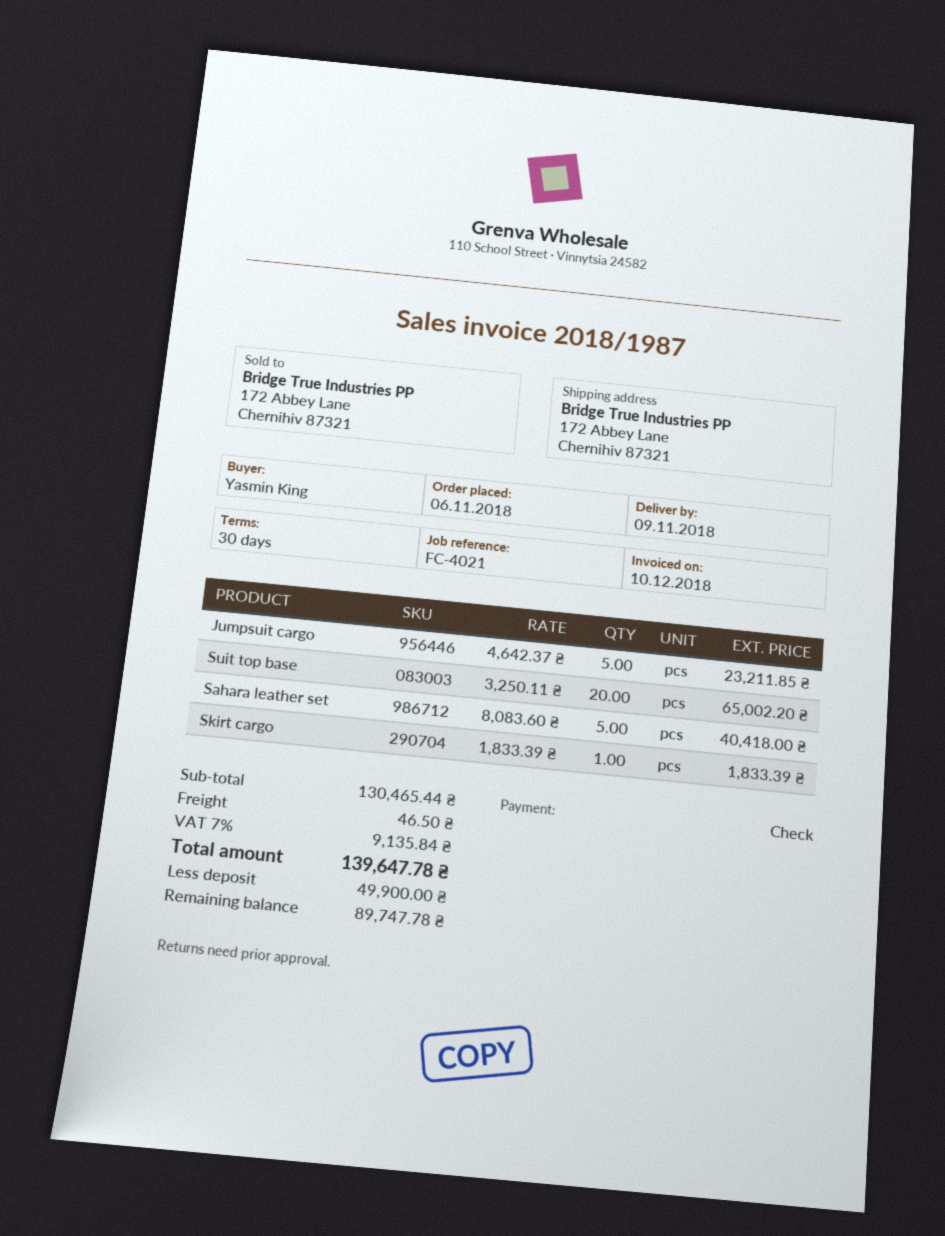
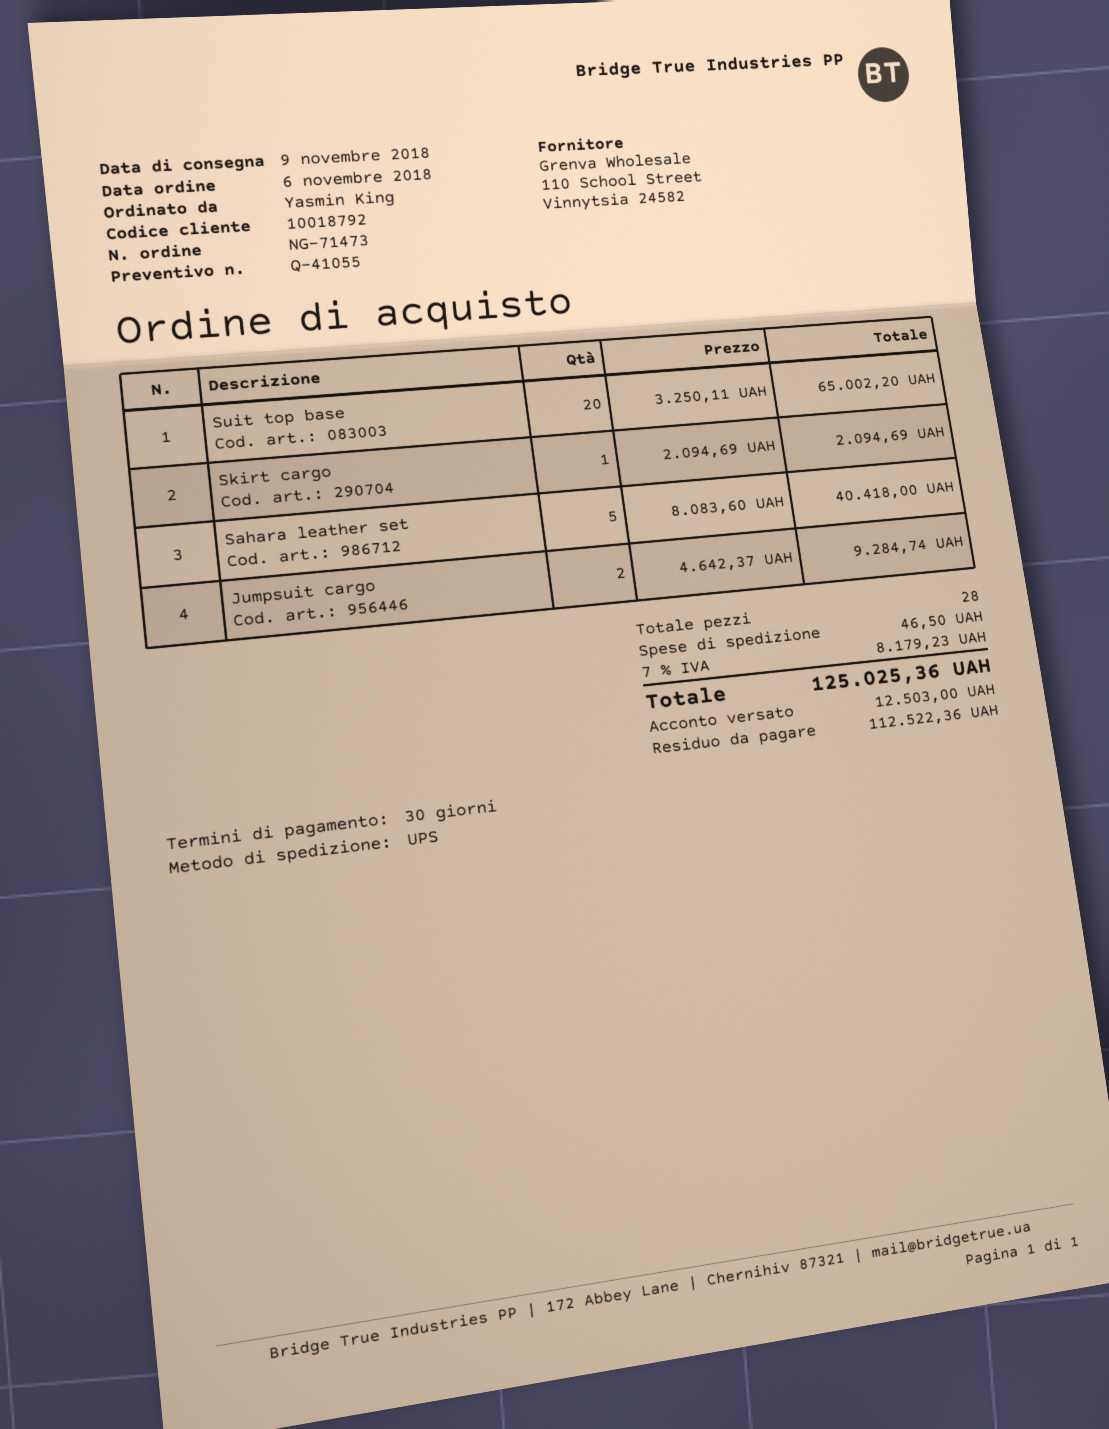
Jumpsuit cargo: 5 x 4642.37 = 23211.85 -> 2 x 4642.37 = 9284.74
Skirt cargo: 1 x 1833.39 = 1833.39 -> 1 x 2094.69 = 2094.69
tax: 7% = 9135.84 -> 7% = 8179.23
total: 139647.78 -> 125025.36
deposit: 49900.00 -> 12503.00
balance: 89747.78 -> 112522.36

